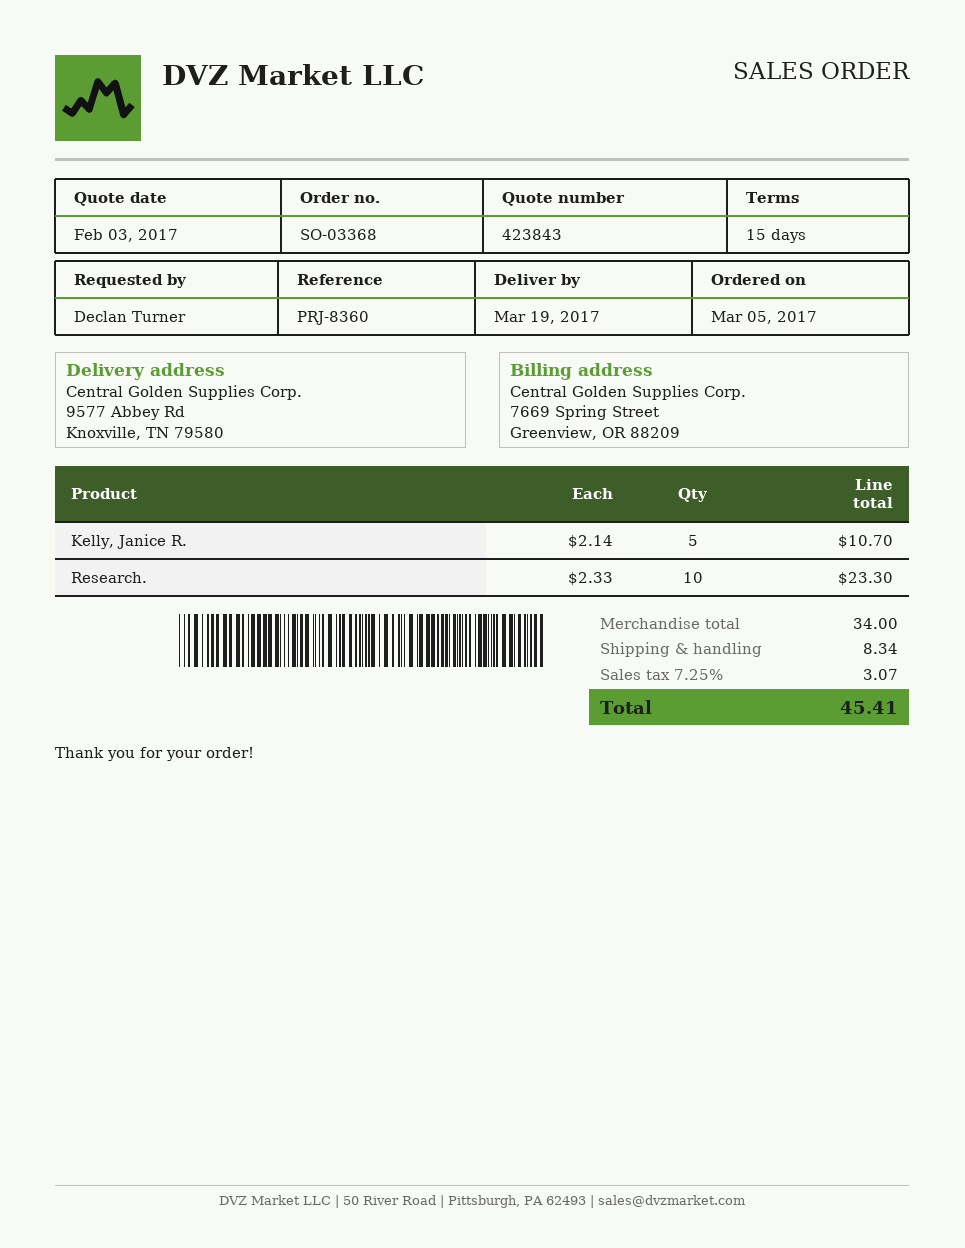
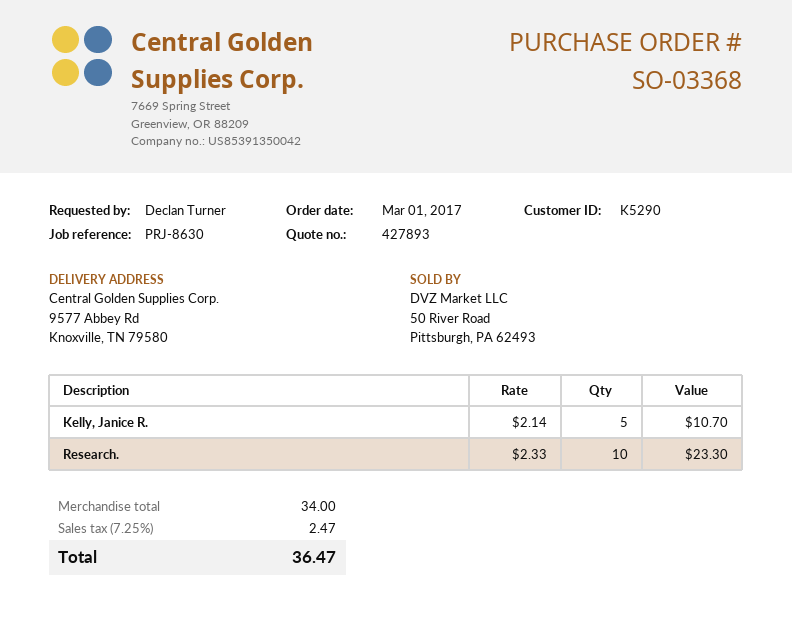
quote number: 423843 -> 427893
order date: 2017-03-05 -> 2017-03-01
reference: PRJ-8360 -> PRJ-8630
shipping: 8.34 -> none
tax: 7.25% = 3.07 -> 7.25% = 2.47
total: 45.41 -> 36.47

